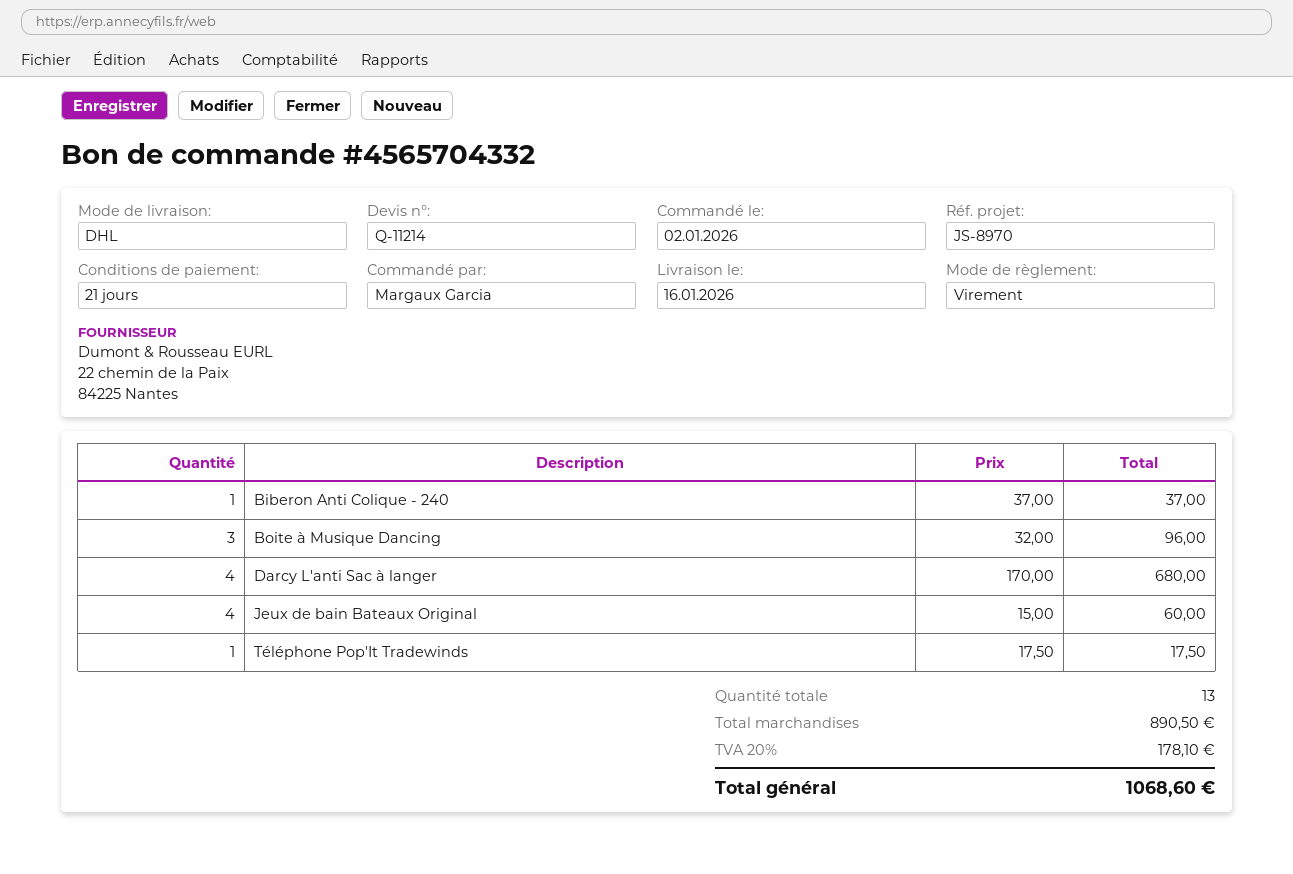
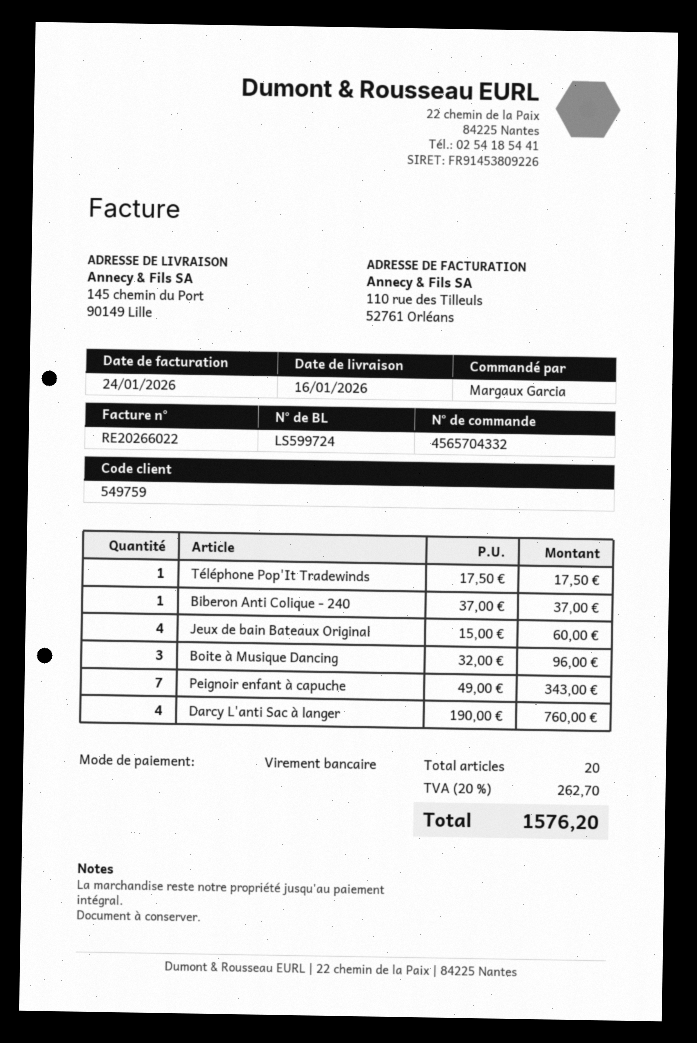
Darcy L'anti Sac à langer: 4 x 170.00 = 680.00 -> 4 x 190.00 = 760.00
Peignoir enfant à capuche: none -> 7 x 49.00 = 343.00
total quantity: 13 -> 20
tax: 20% = 178.10 -> 20% = 262.70
total: 1068.60 -> 1576.20

